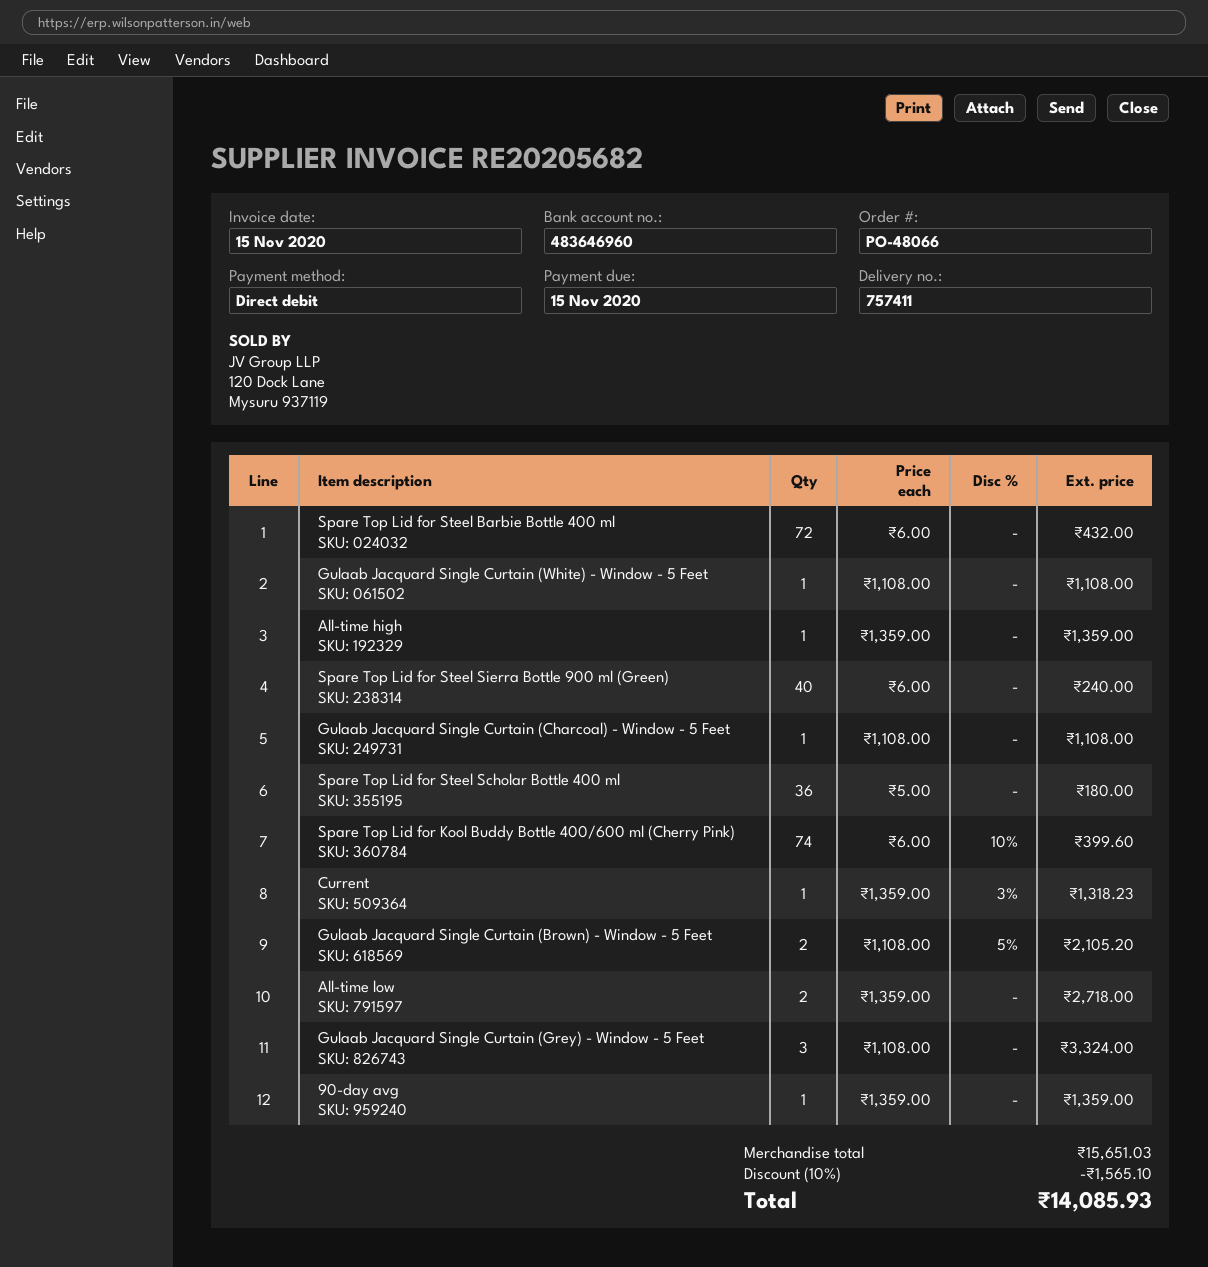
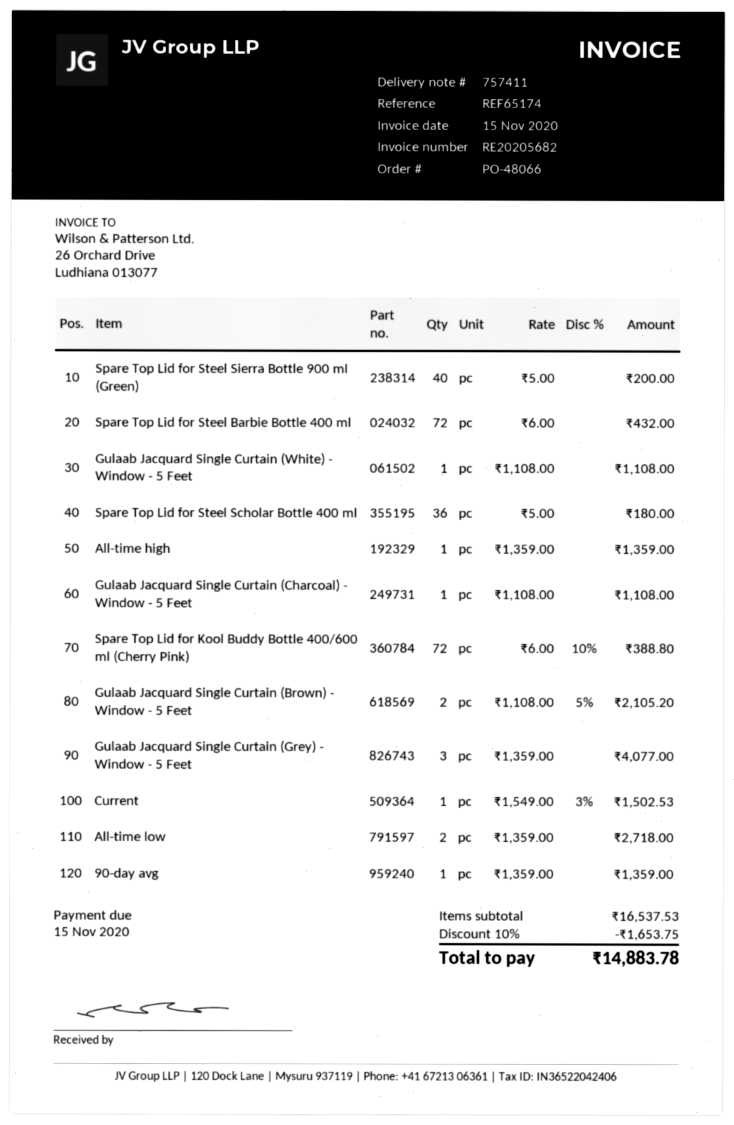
Spare Top Lid for Steel Sierra Bottle 900 ml (Green): 40 x 6.00 = 240.00 -> 40 x 5.00 = 200.00
Spare Top Lid for Kool Buddy Bottle 400/600 ml (Cherry Pink): 74 x 6.00 - 10% = 399.60 -> 72 x 6.00 - 10% = 388.80
Current: 1 x 1359.00 - 3% = 1318.23 -> 1 x 1549.00 - 3% = 1502.53
Gulaab Jacquard Single Curtain (Grey) - Window - 5 Feet: 3 x 1108.00 = 3324.00 -> 3 x 1359.00 = 4077.00
subtotal: 15651.03 -> 16537.53
discount: 10% = 1565.10 -> 10% = 1653.75
total: 14085.93 -> 14883.78

